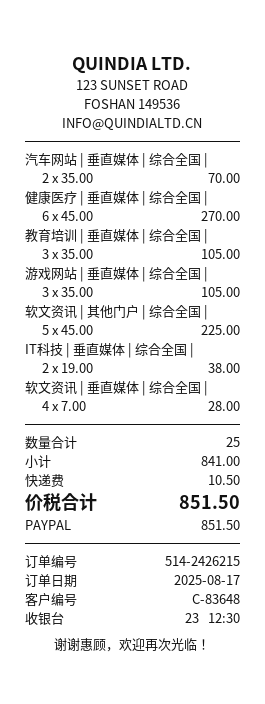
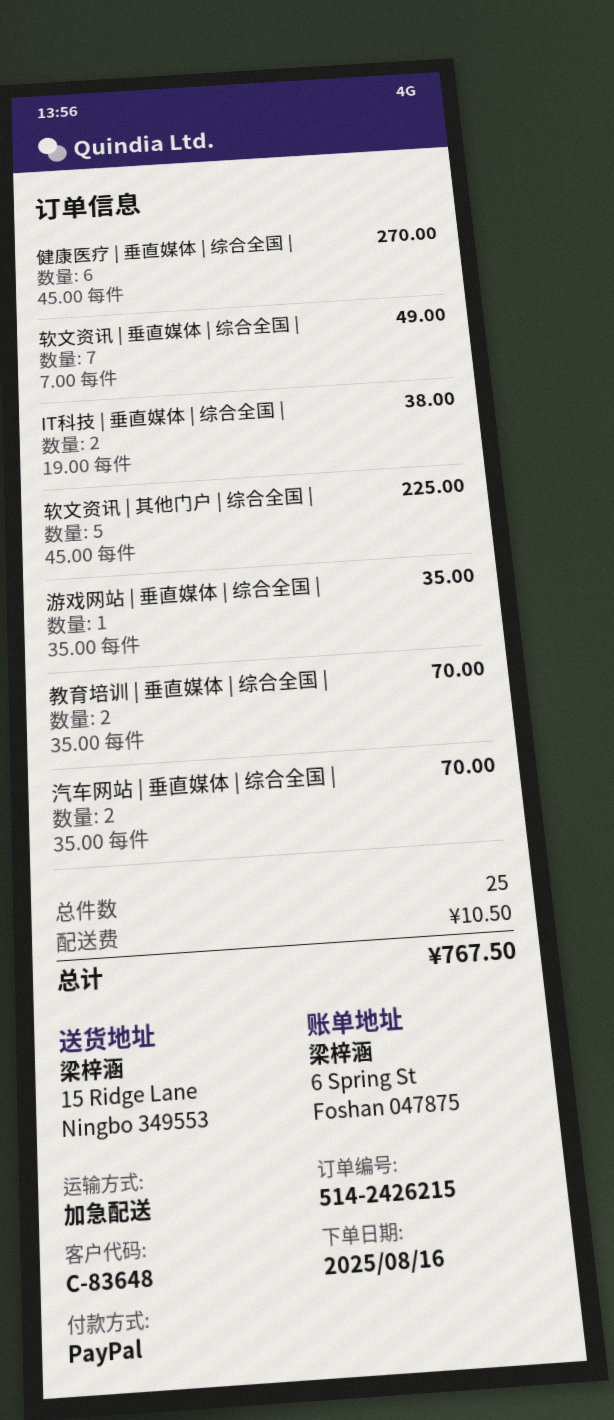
order date: 2025-08-17 -> 2025-08-16
教育培训 | 垂直媒体 | 综合全国 |: 3 x 35.00 = 105.00 -> 2 x 35.00 = 70.00
游戏网站 | 垂直媒体 | 综合全国 |: 3 x 35.00 = 105.00 -> 1 x 35.00 = 35.00
软文资讯 | 垂直媒体 | 综合全国 |: 4 x 7.00 = 28.00 -> 7 x 7.00 = 49.00
total: 851.50 -> 767.50

